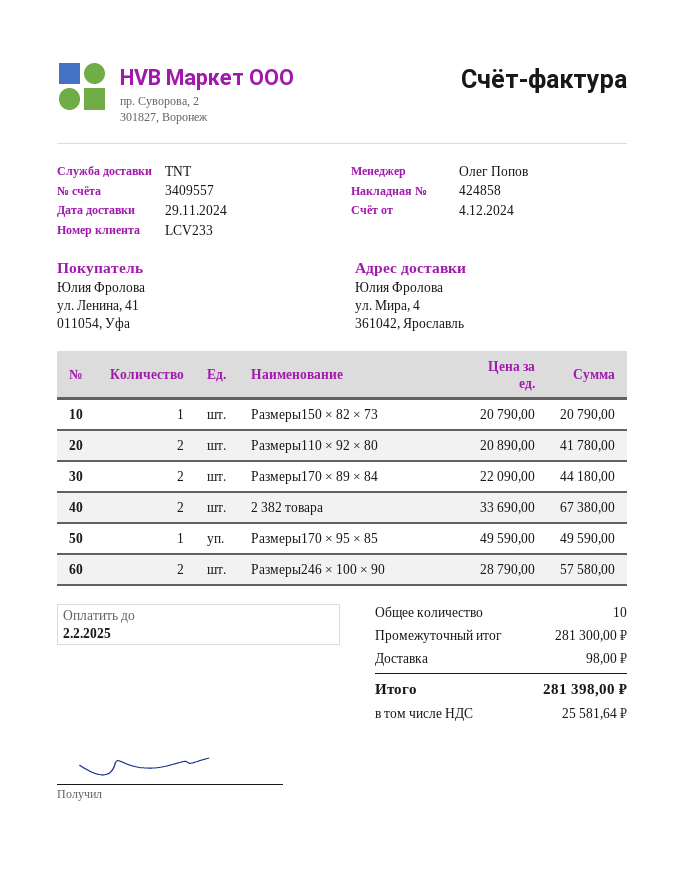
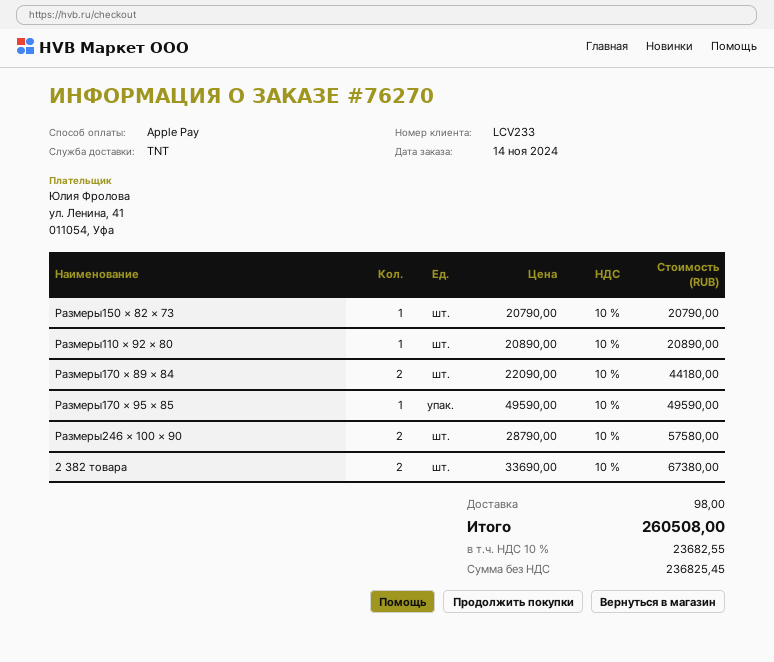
Размеры110 × 92 × 80: 2 x 20890.00 = 41780.00 -> 1 x 20890.00 = 20890.00
tax: 25581.64 -> 23682.55
total: 281398.00 -> 260508.00

